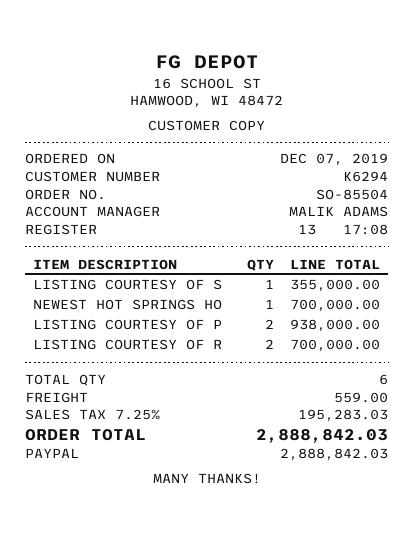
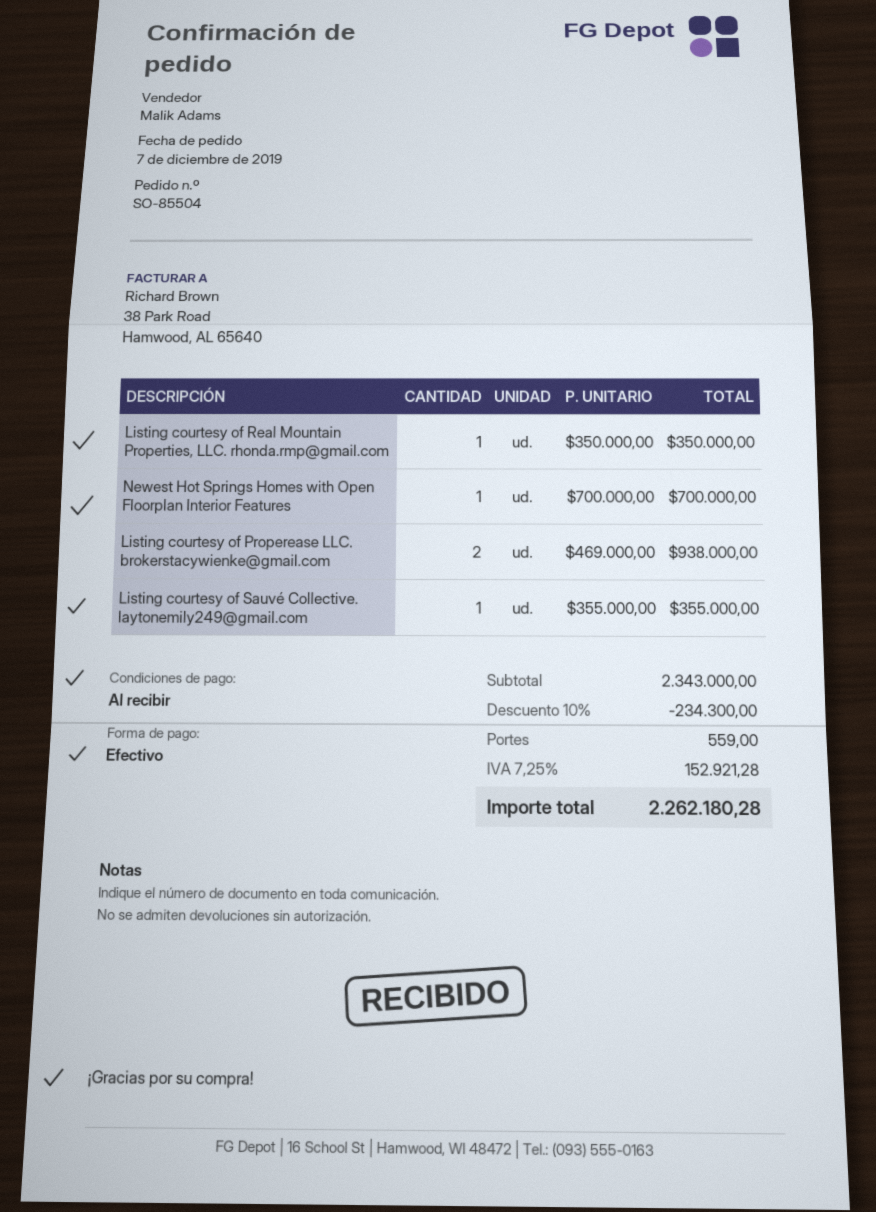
payment method: PayPal -> cash
LISTING COURTESY OF R: 2 for 700000.00 -> 1 for 350000.00
discount: none -> 10% = 234300.00
tax: 7.25% = 195283.03 -> 7.25% = 152921.28
total: 2888842.03 -> 2262180.28

